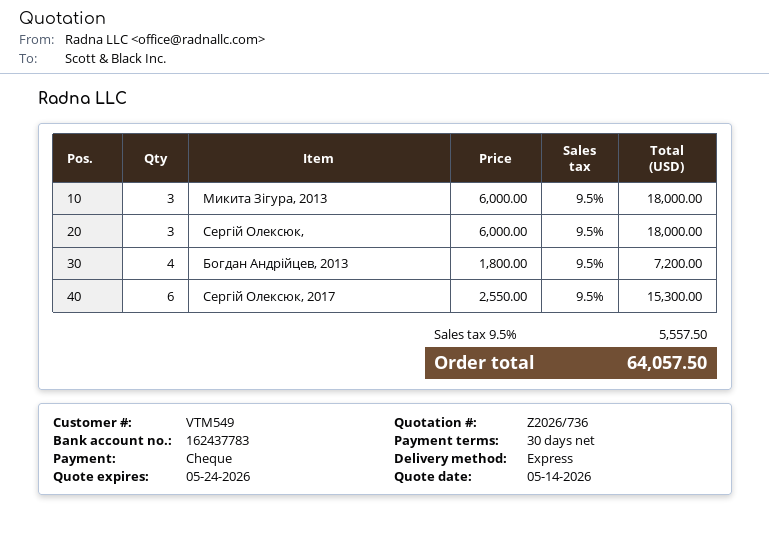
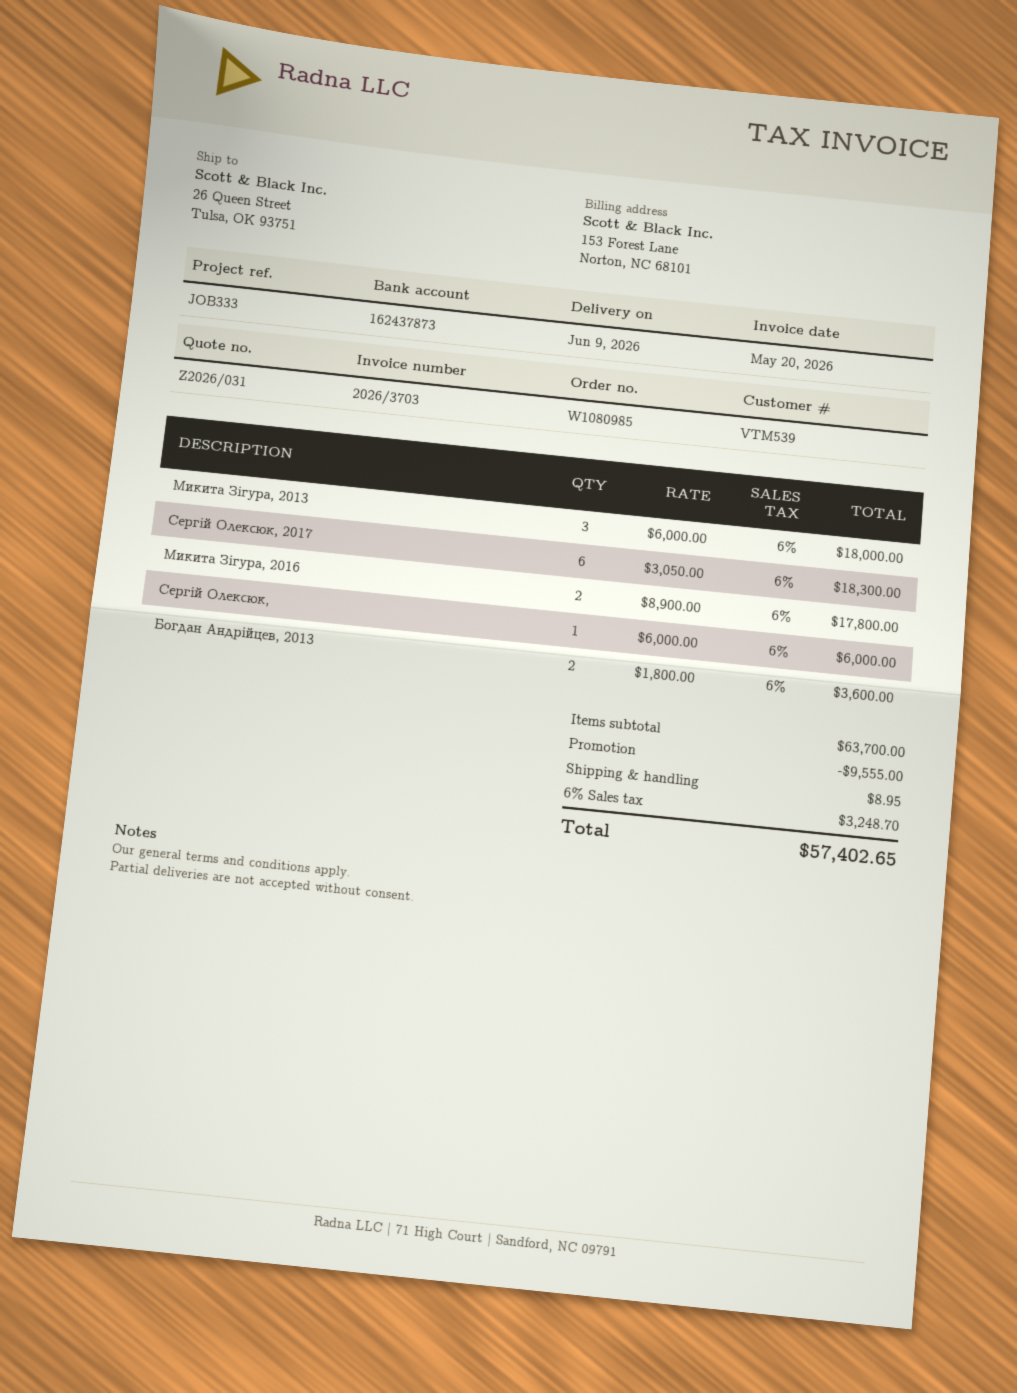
quote number: Z2026/736 -> Z2026/031
customer number: VTM549 -> VTM539
bank account: 162437783 -> 162437873
Сергій Олексюк,: 3 x 6000.00 = 18000.00 -> 1 x 6000.00 = 6000.00
Богдан Андрійцев, 2013: 4 x 1800.00 = 7200.00 -> 2 x 1800.00 = 3600.00
Сергій Олексюк, 2017: 6 x 2550.00 = 15300.00 -> 6 x 3050.00 = 18300.00
Микита Зігура, 2016: none -> 2 x 8900.00 = 17800.00
discount: none -> 9555.00
shipping: none -> 8.95
tax: 9.5% = 5557.50 -> 6% = 3248.70
total: 64057.50 -> 57402.65

